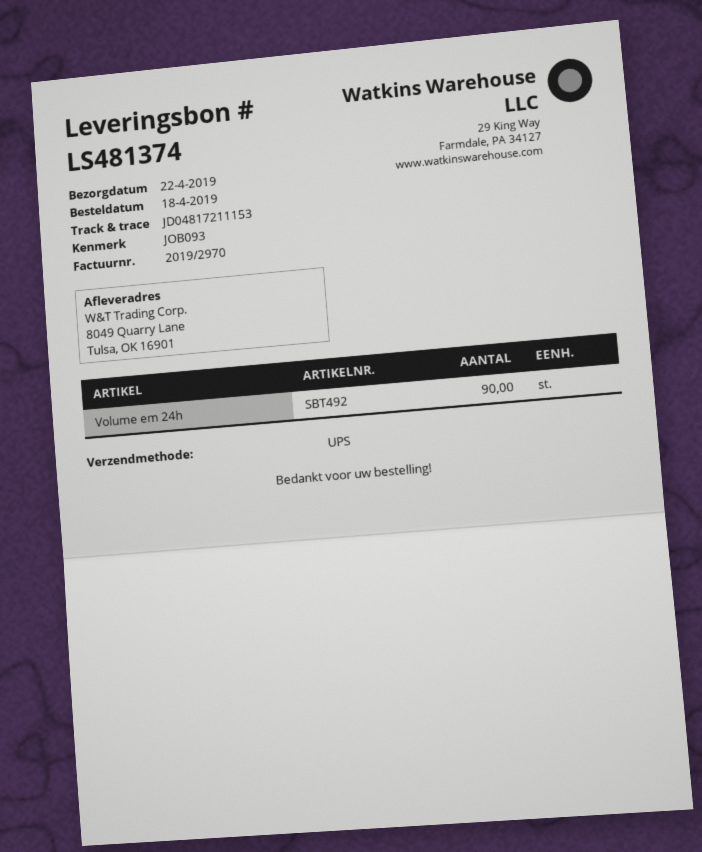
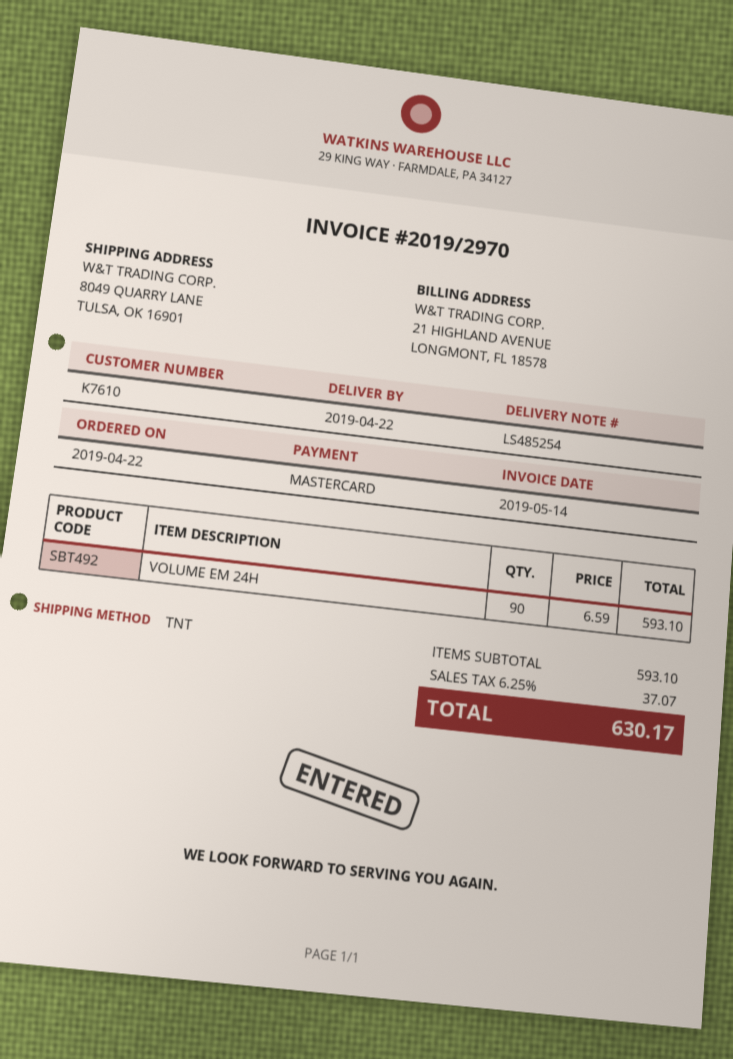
order date: 2019-04-18 -> 2019-04-22
delivery note number: LS481374 -> LS485254
shipping method: UPS -> TNT

